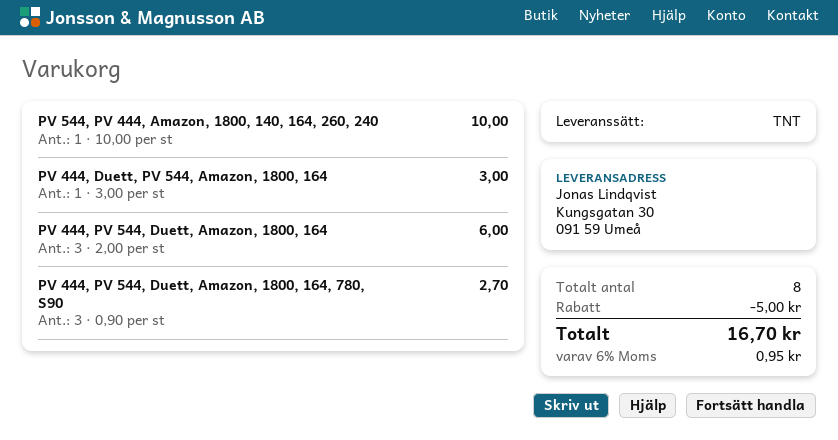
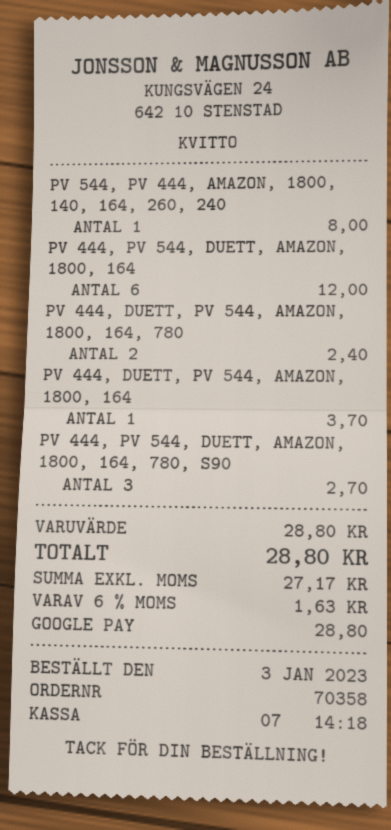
PV 544, PV 444, Amazon, 1800, 140, 164, 260, 240: 1 for 10.00 -> 1 for 8.00
PV 444, Duett, PV 544, Amazon, 1800, 164: 1 for 3.00 -> 1 for 3.70
PV 444, PV 544, Duett, Amazon, 1800, 164: 3 for 6.00 -> 6 for 12.00
PV 444, DUETT, PV 544, AMAZON, 1800, 164, 780: none -> 2 for 2.40
discount: 5.00 -> none
tax: 6% = 0.95 -> 6% = 1.63
total: 16.70 -> 28.80

